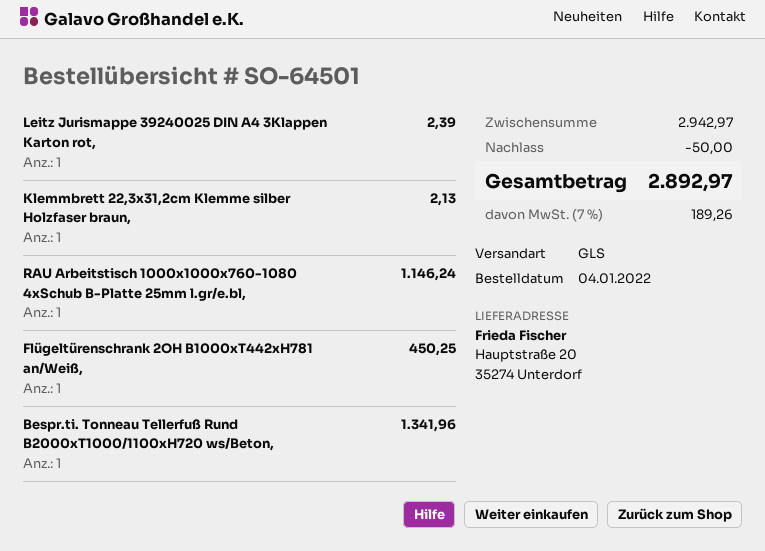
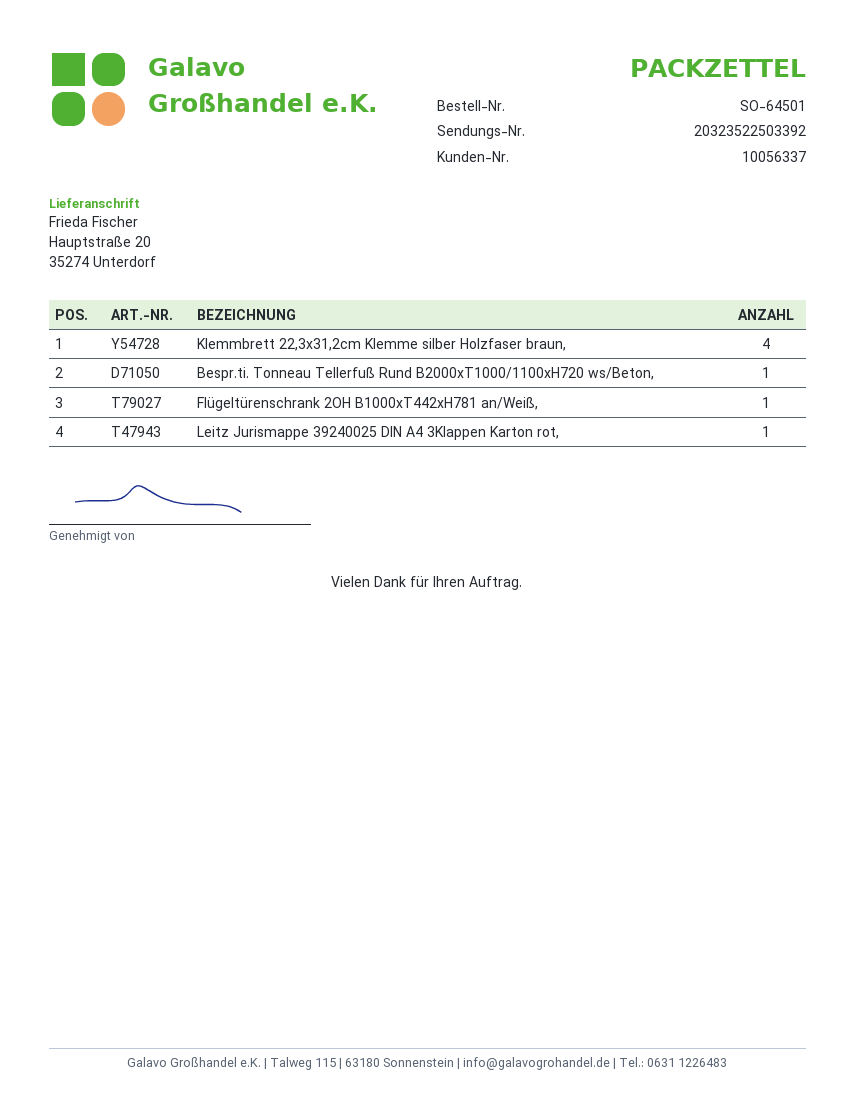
Klemmbrett 22,3x31,2cm Klemme silber Holzfaser braun,: 1 -> 4
RAU Arbeitstisch 1000x1000x760-1080 4xSchub B-Platte 25mm l.gr/e.bl,: 1 -> none

